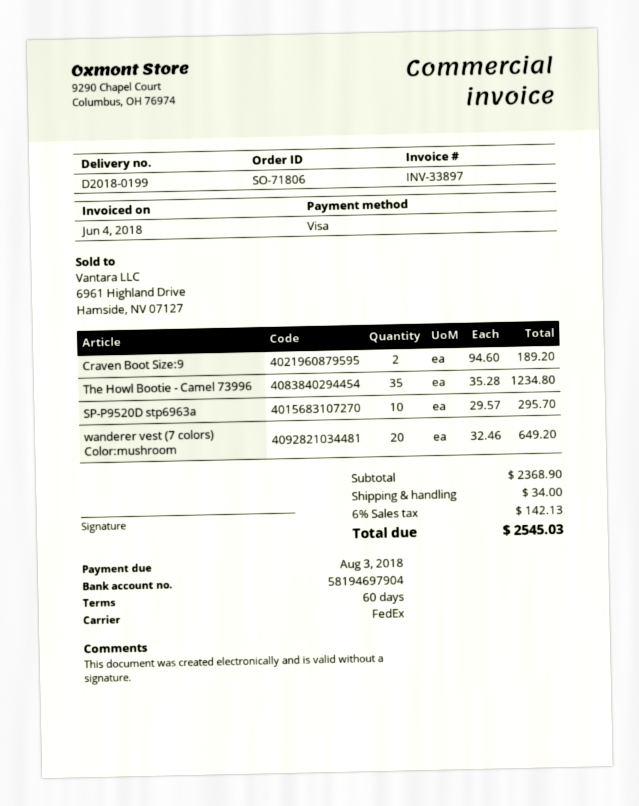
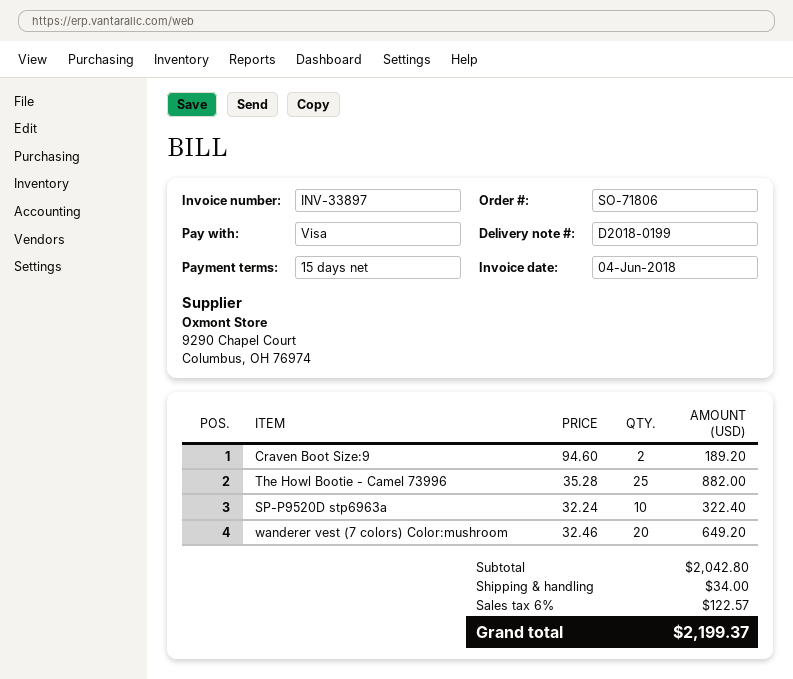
payment terms: 60 days -> 15 days
The Howl Bootie - Camel 73996: 35 x 35.28 = 1234.80 -> 25 x 35.28 = 882.00
SP-P9520D stp6963a: 10 x 29.57 = 295.70 -> 10 x 32.24 = 322.40
subtotal: 2368.90 -> 2042.80
tax: 6% = 142.13 -> 6% = 122.57
total: 2545.03 -> 2199.37

